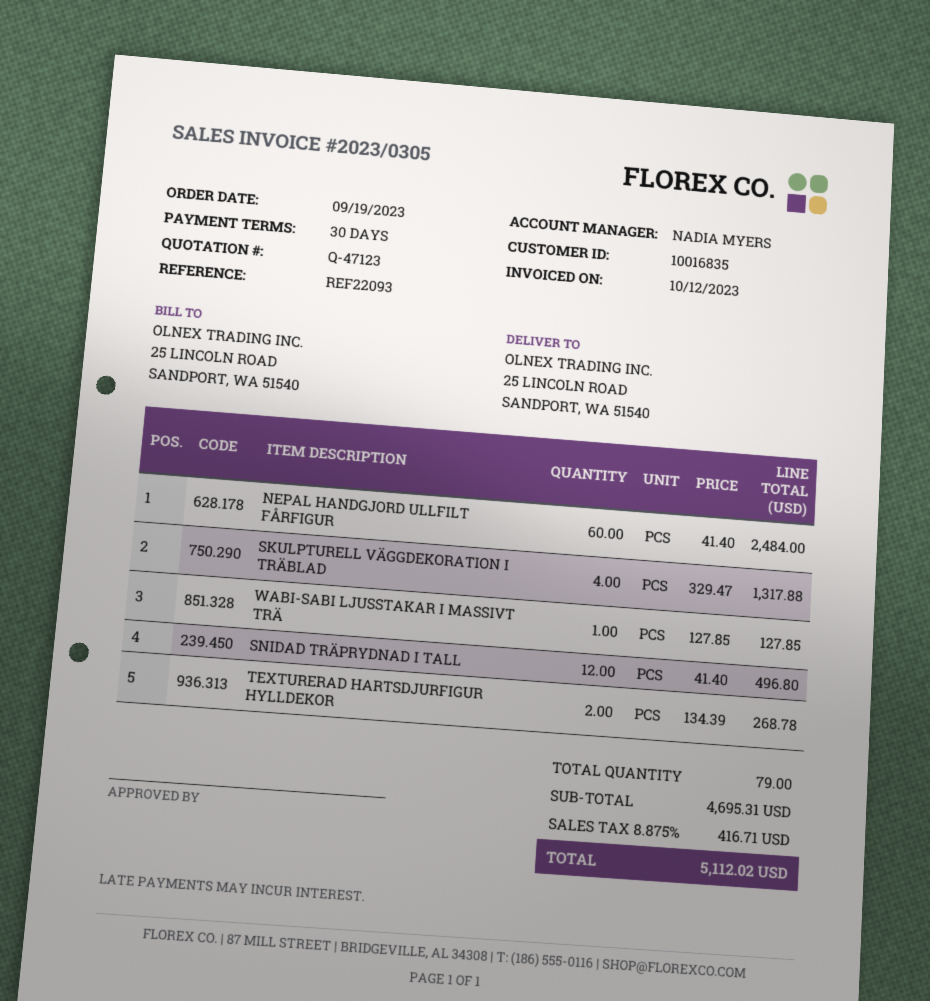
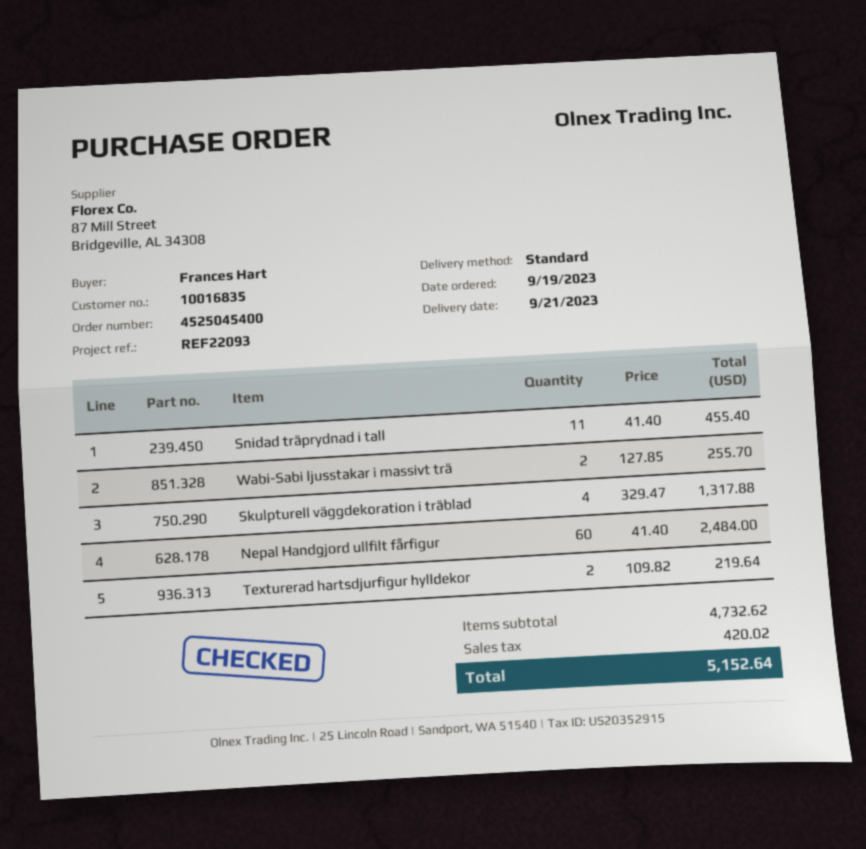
WABI-SABI LJUSSTAKAR I MASSIVT TRÄ: 1 x 127.85 = 127.85 -> 2 x 127.85 = 255.70
SNIDAD TRÄPRYDNAD I TALL: 12 x 41.40 = 496.80 -> 11 x 41.40 = 455.40
TEXTURERAD HARTSDJURFIGUR HYLLDEKOR: 2 x 134.39 = 268.78 -> 2 x 109.82 = 219.64
subtotal: 4695.31 -> 4732.62
tax: 416.71 -> 420.02
total: 5112.02 -> 5152.64

